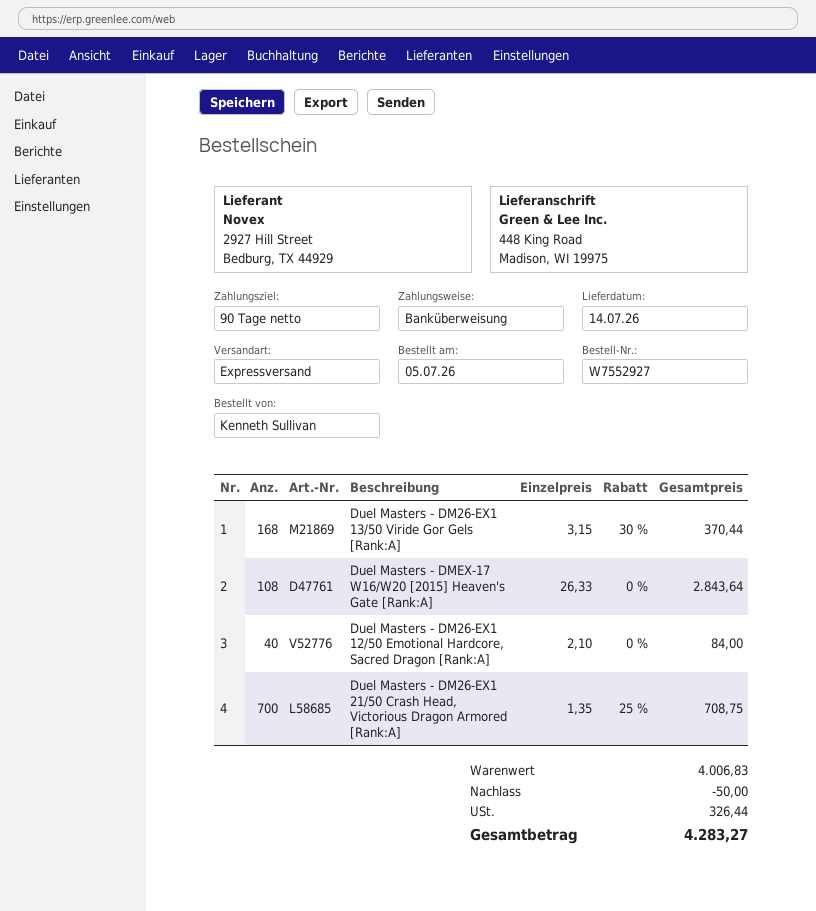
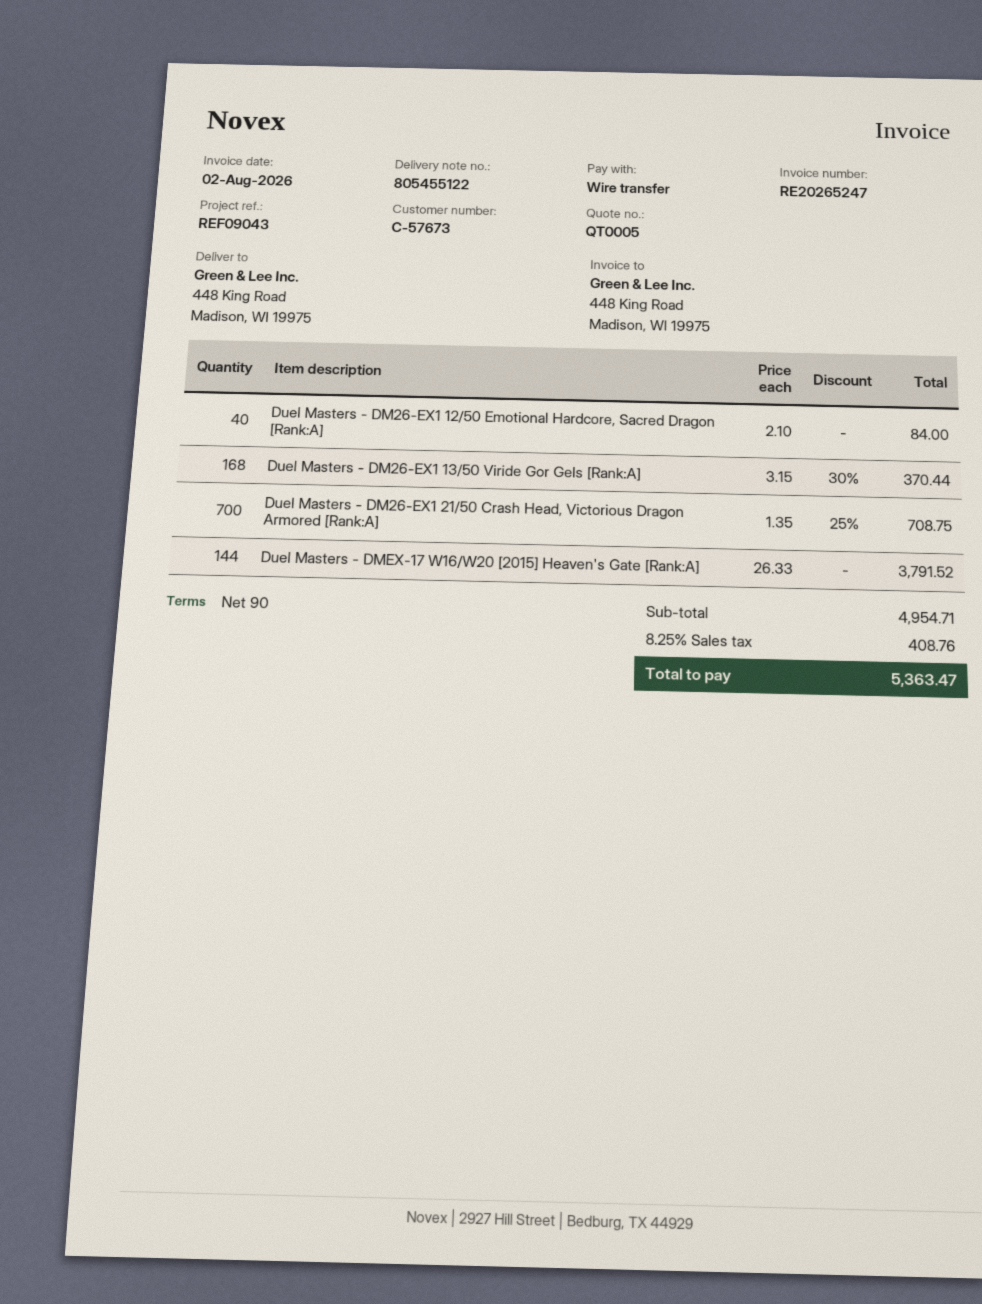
Duel Masters - DMEX-17 W16/W20 [2015] Heaven's Gate [Rank:A]: 108 x 26.33 = 2843.64 -> 144 x 26.33 = 3791.52
subtotal: 4006.83 -> 4954.71
discount: 50.00 -> none
tax: 326.44 -> 408.76
total: 4283.27 -> 5363.47

